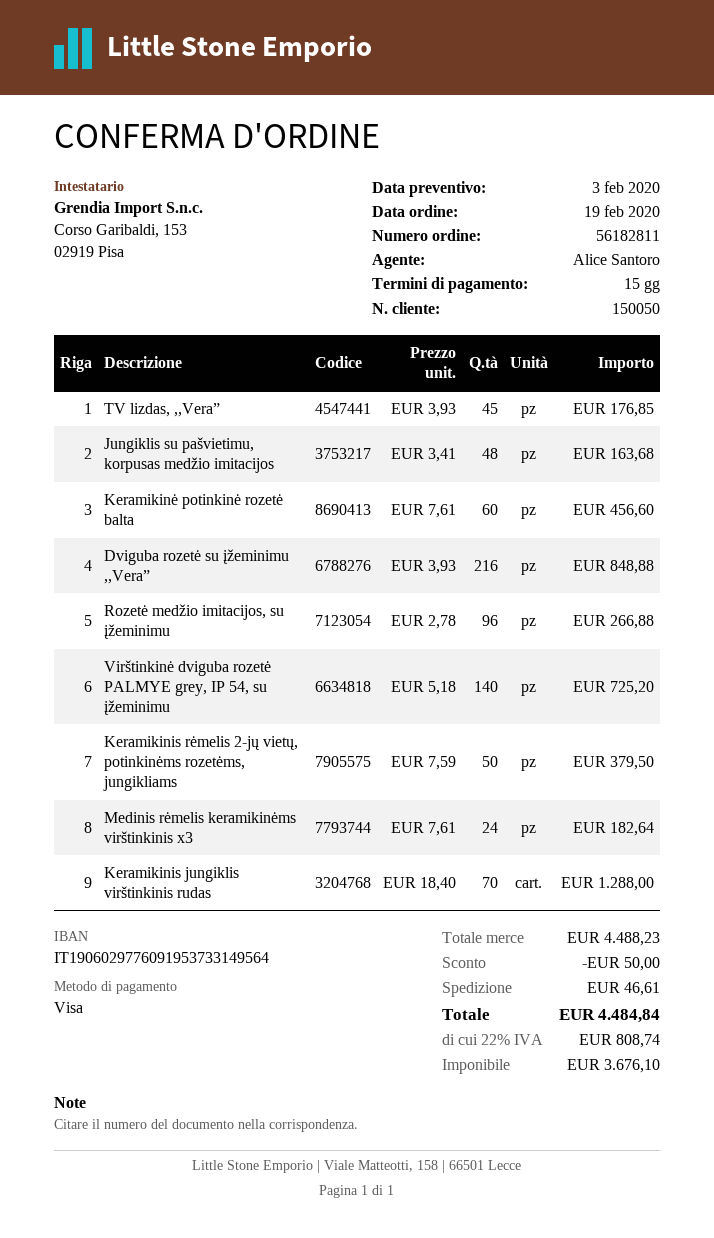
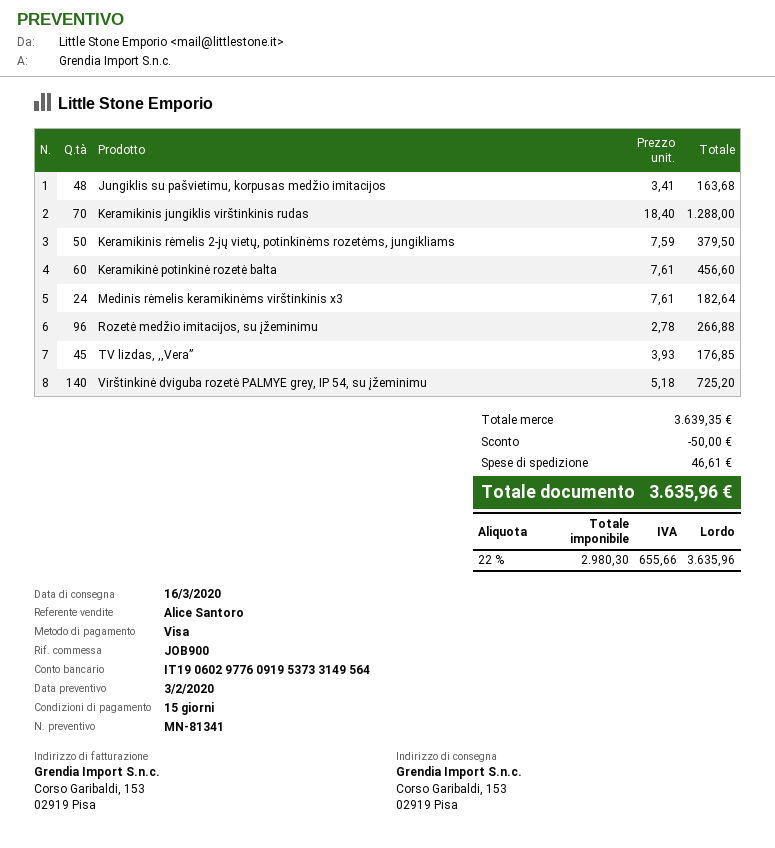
Dviguba rozetė su įžeminimu ,,Vera”: 216 x 3.93 = 848.88 -> none
subtotal: 4488.23 -> 3639.35
net: 3676.10 -> 2980.30
tax: 22% = 808.74 -> 22% = 655.66
total: 4484.84 -> 3635.96

